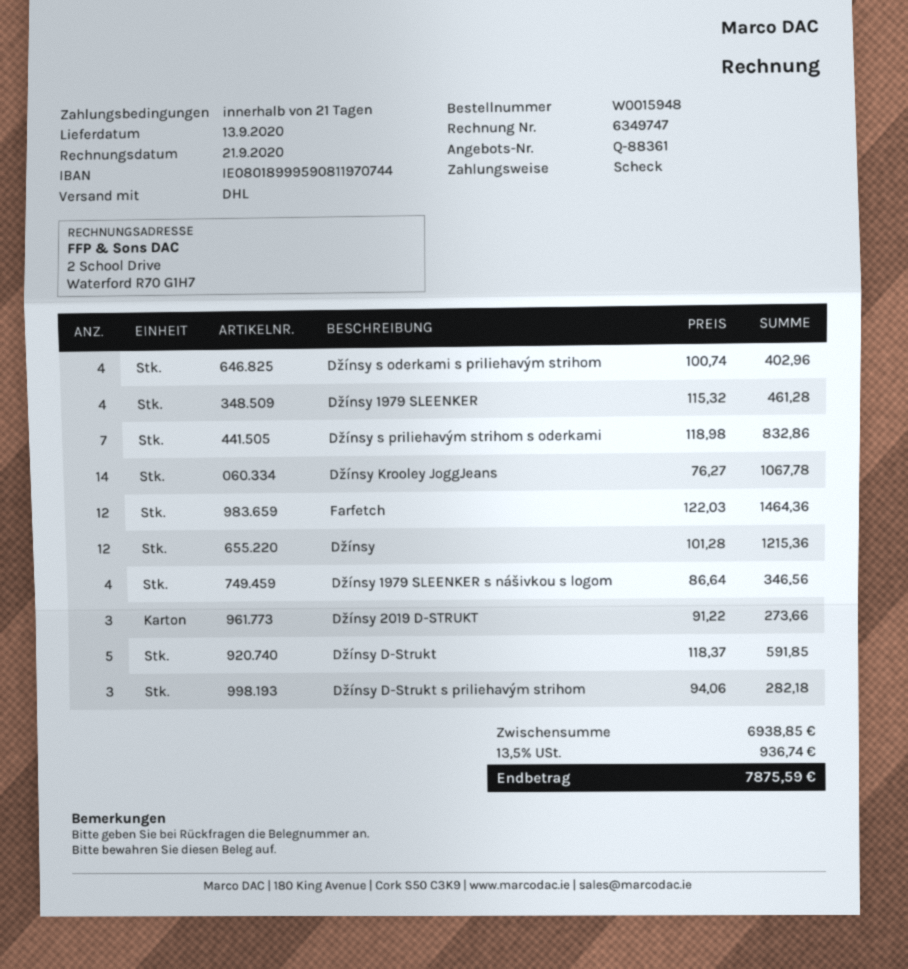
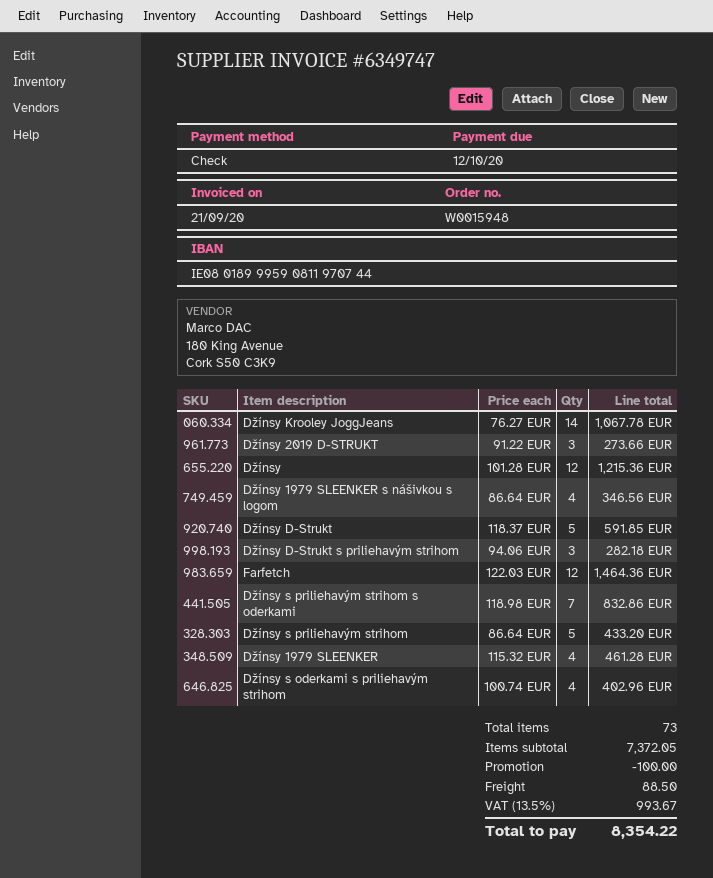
Džínsy s priliehavým strihom: none -> 5 x 86.64 = 433.20
subtotal: 6938.85 -> 7372.05
discount: none -> 100.00
shipping: none -> 88.50
tax: 13.5% = 936.74 -> 13.5% = 993.67
total: 7875.59 -> 8354.22

